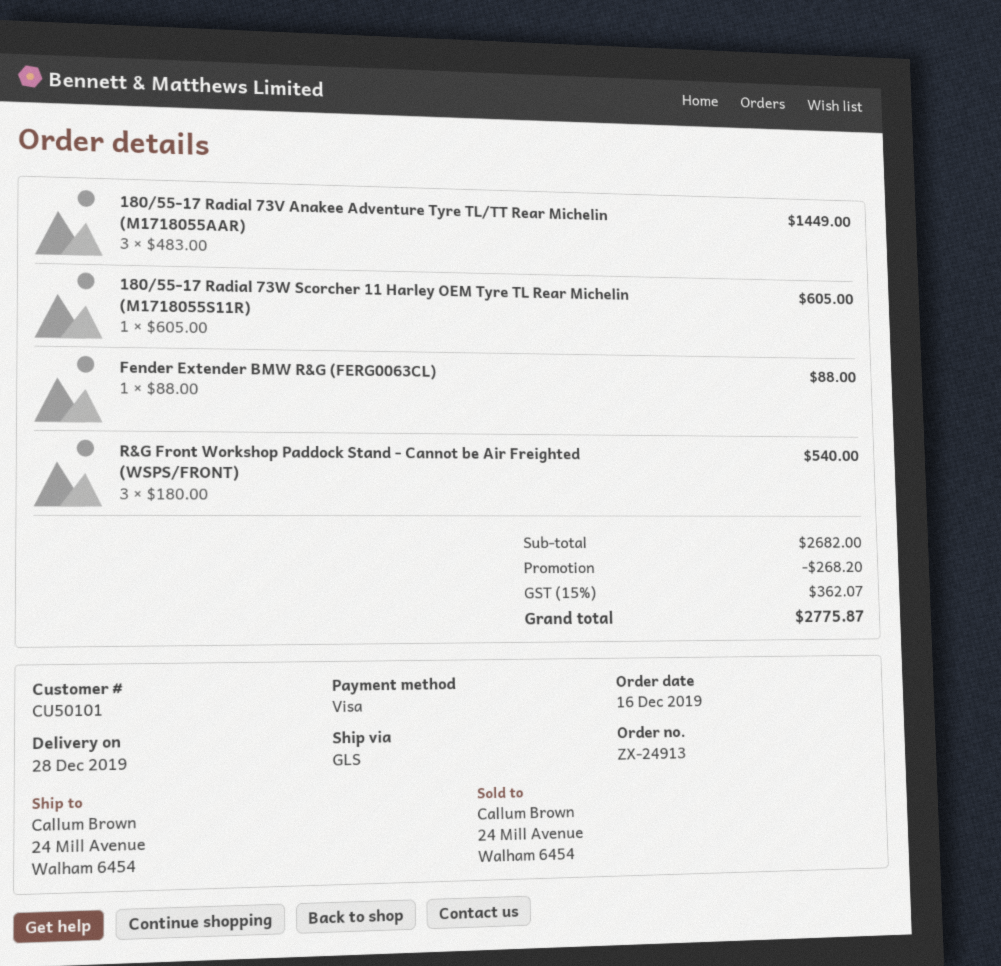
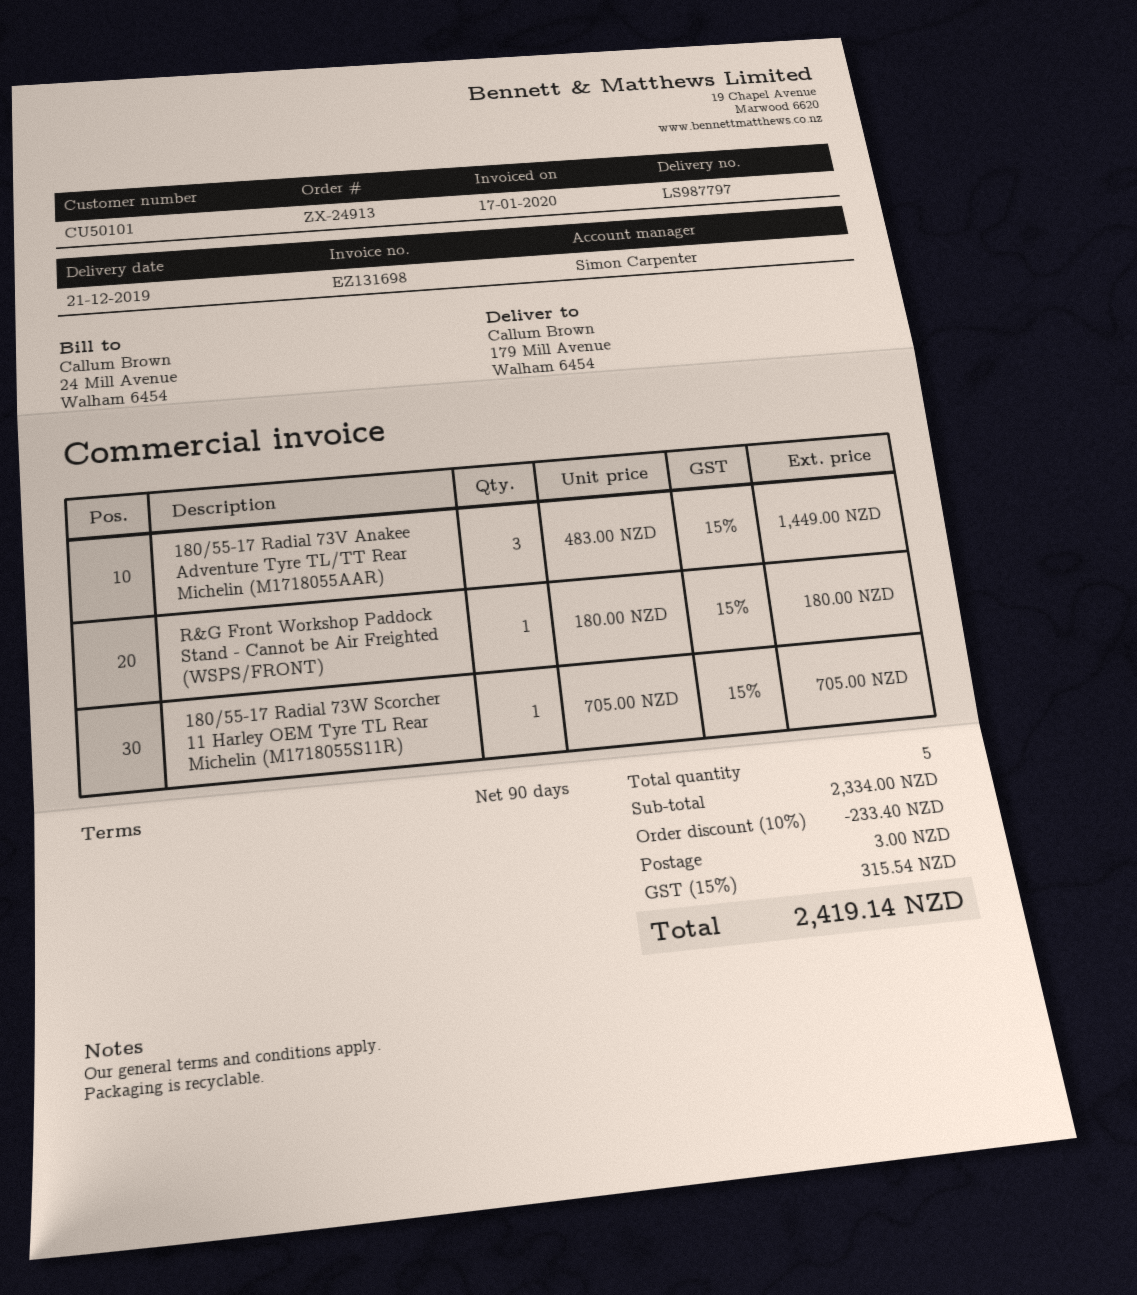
delivery date: 2019-12-28 -> 2019-12-21
ship to: 24 Mill Avenue, Walham 6454 -> 179 Mill Avenue, Walham 6454
180/55-17 Radial 73W Scorcher 11 Harley OEM Tyre TL Rear Michelin (M1718055S11R): 1 x 605.00 = 605.00 -> 1 x 705.00 = 705.00
Fender Extender BMW R&G (FERG0063CL): 1 x 88.00 = 88.00 -> none
R&G Front Workshop Paddock Stand - Cannot be Air Freighted (WSPS/FRONT): 3 x 180.00 = 540.00 -> 1 x 180.00 = 180.00
subtotal: 2682.00 -> 2334.00
discount: 268.20 -> 233.40
shipping: none -> 3.00
tax: 15% = 362.07 -> 15% = 315.54
total: 2775.87 -> 2419.14

